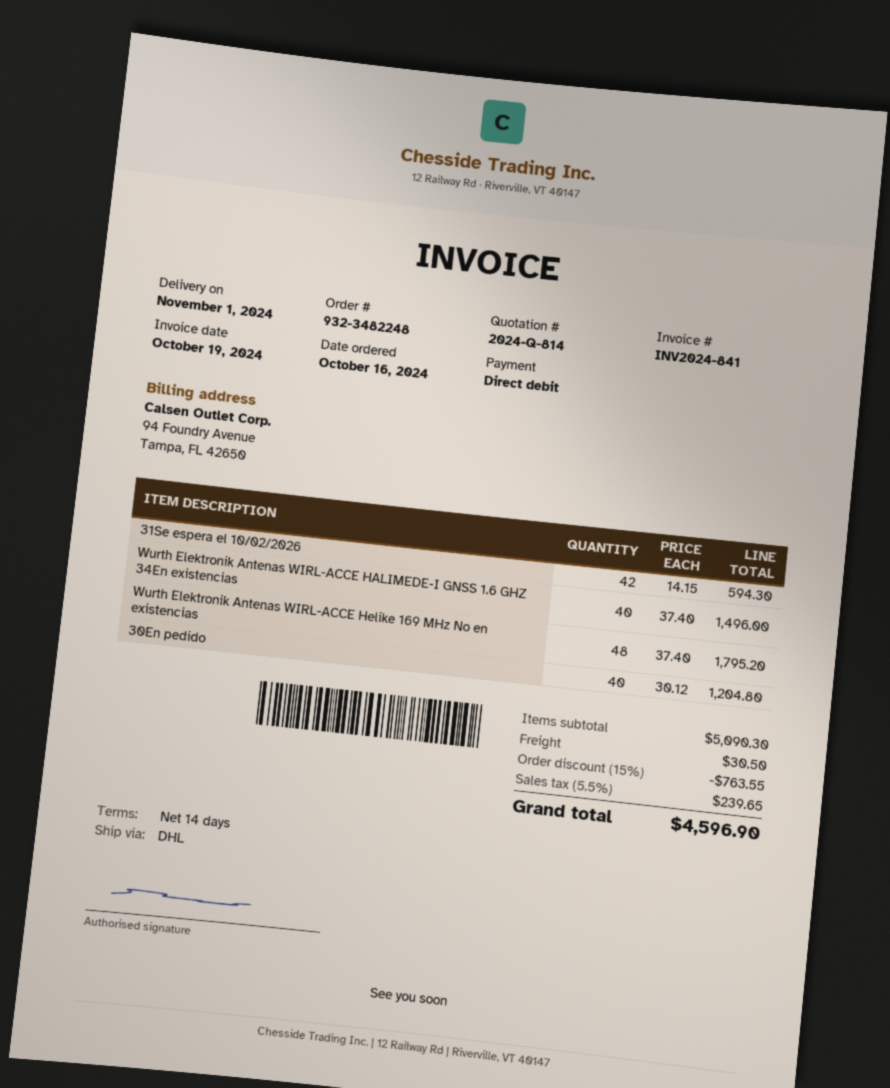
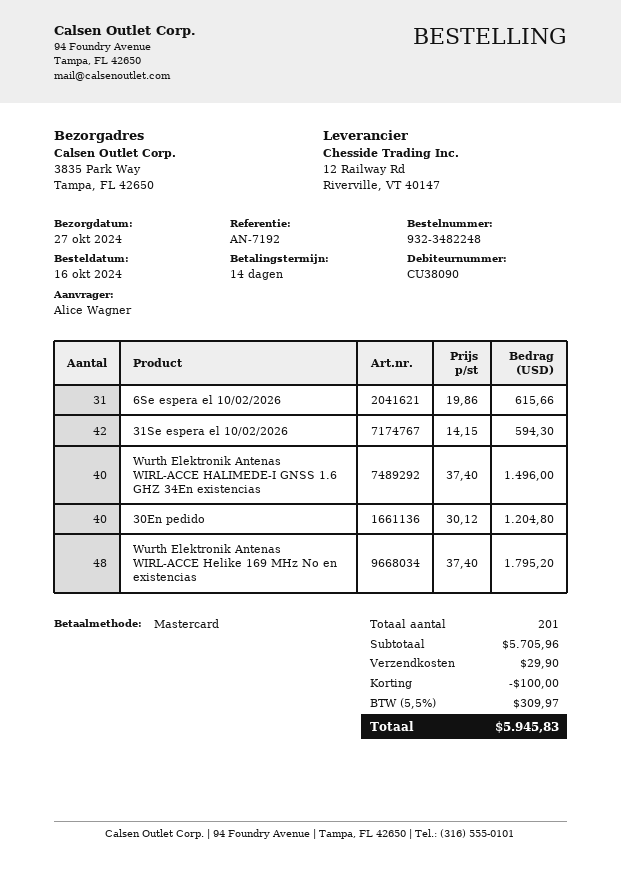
delivery date: 2024-11-01 -> 2024-10-27
payment method: direct debit -> Mastercard
6Se espera el 10/02/2026: none -> 31 x 19.86 = 615.66
subtotal: 5090.30 -> 5705.96
discount: 763.55 -> 100.00
shipping: 30.50 -> 29.90
tax: 5.5% = 239.65 -> 5.5% = 309.97
total: 4596.90 -> 5945.83

